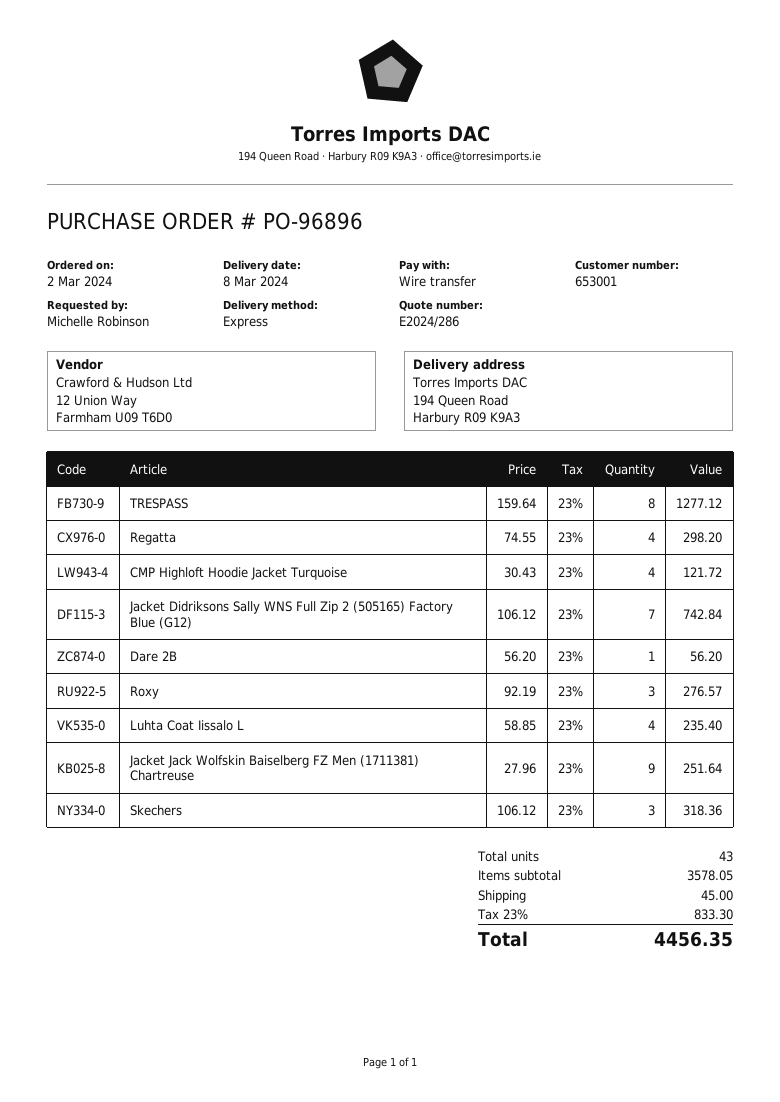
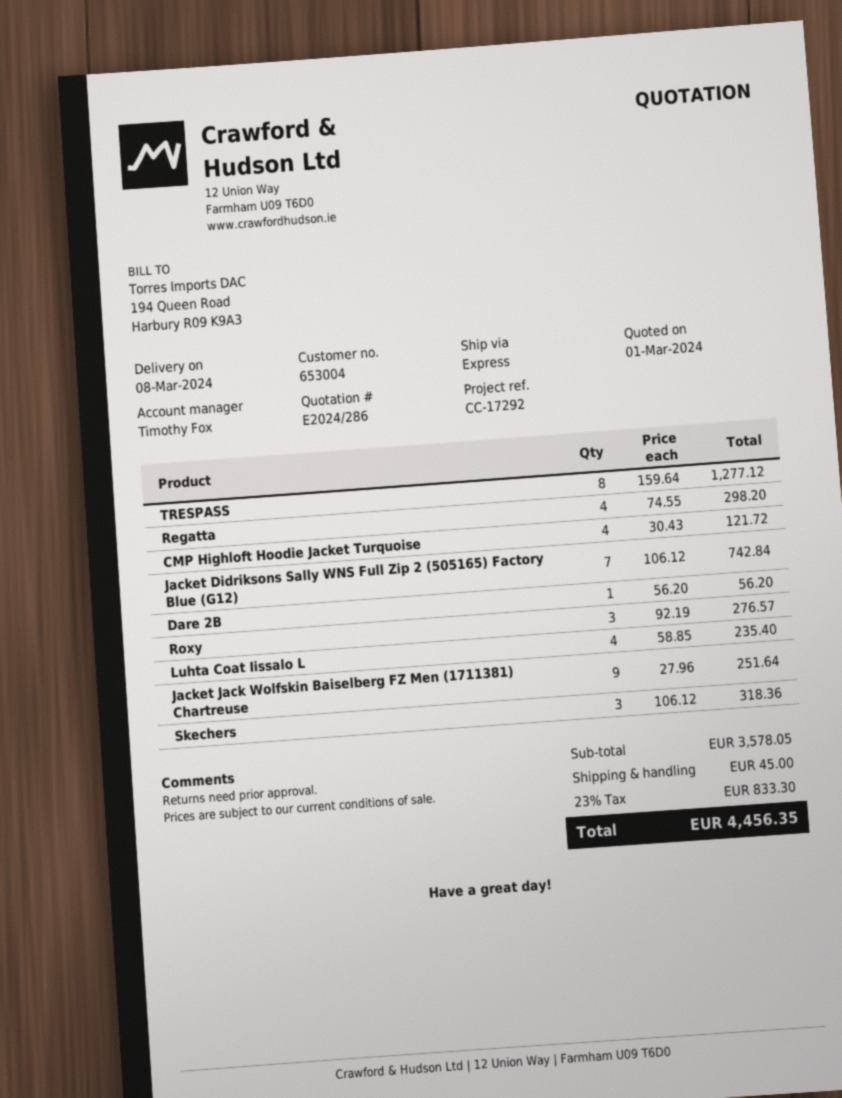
customer number: 653001 -> 653004

